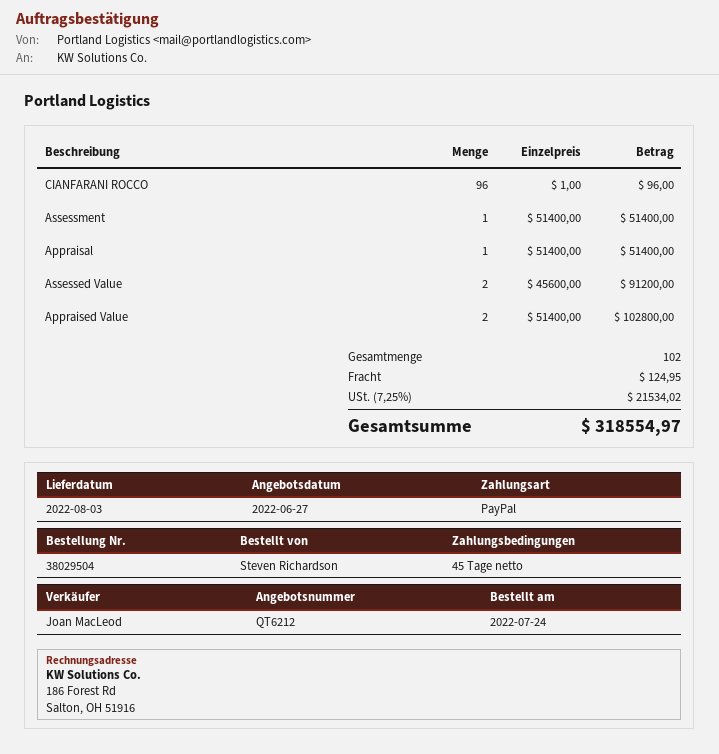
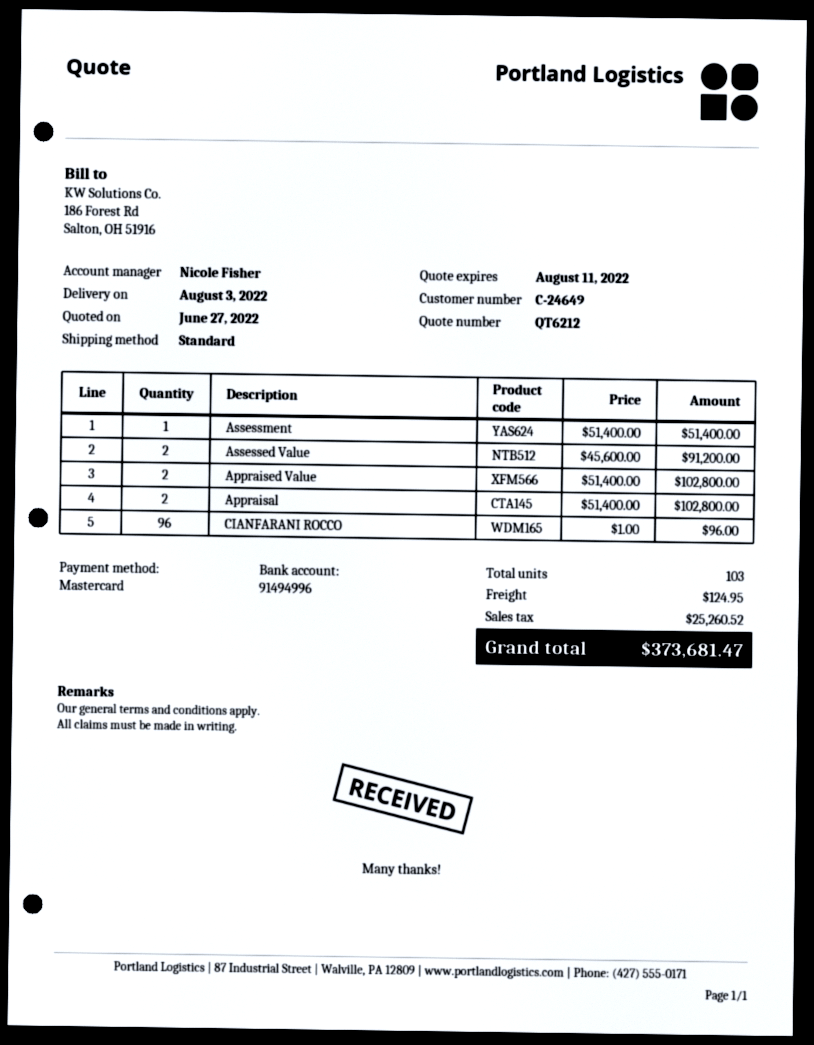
sales rep: Joan MacLeod -> Nicole Fisher
payment method: PayPal -> Mastercard
Appraisal: 1 x 51400.00 = 51400.00 -> 2 x 51400.00 = 102800.00
total quantity: 102 -> 103
tax: 21534.02 -> 25260.52
total: 318554.97 -> 373681.47

